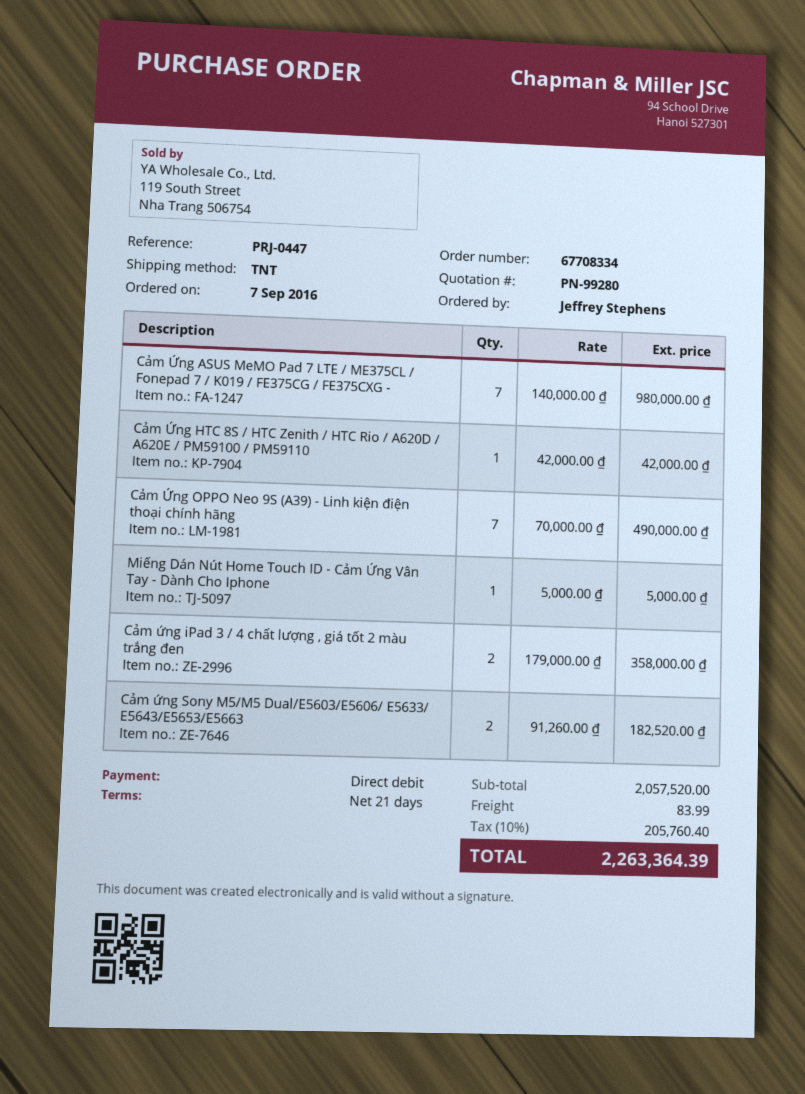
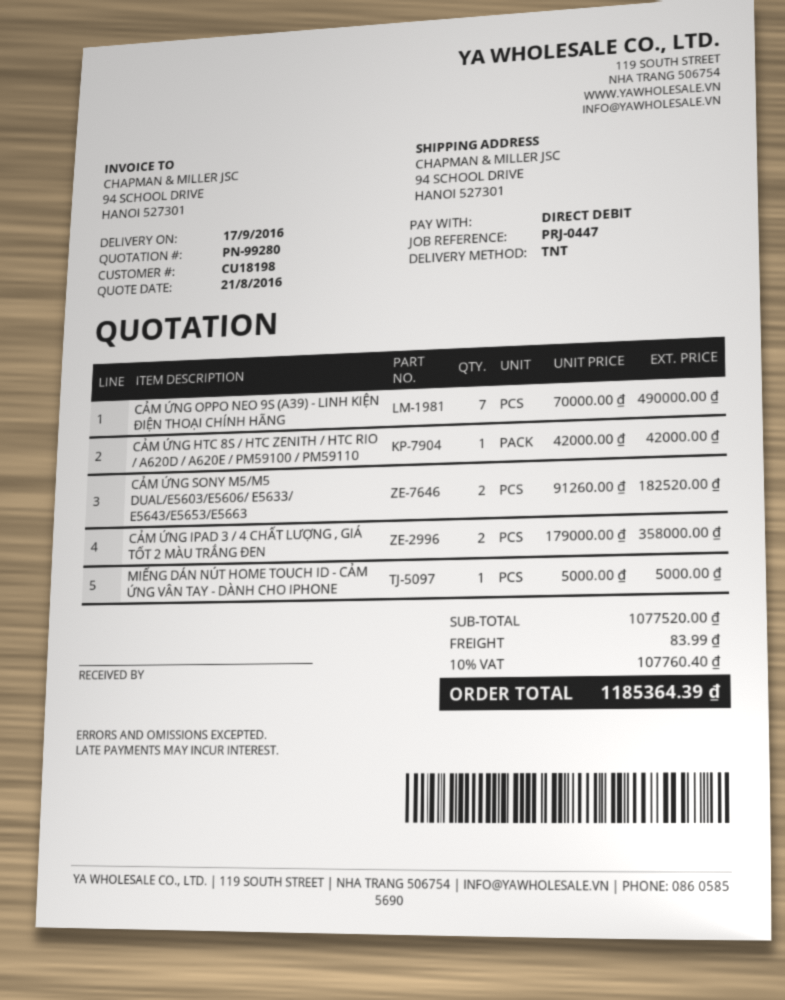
Cảm Ứng ASUS MeMO Pad 7 LTE / ME375CL / Fonepad 7 / K019 / FE375CG / FE375CXG -: 7 x 140000.00 = 980000.00 -> none
subtotal: 2057520.00 -> 1077520.00
tax: 10% = 205760.40 -> 10% = 107760.40
total: 2263364.39 -> 1185364.39

